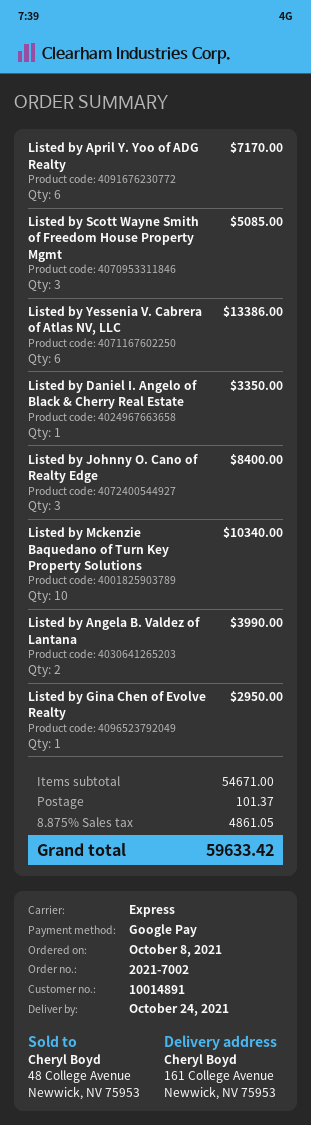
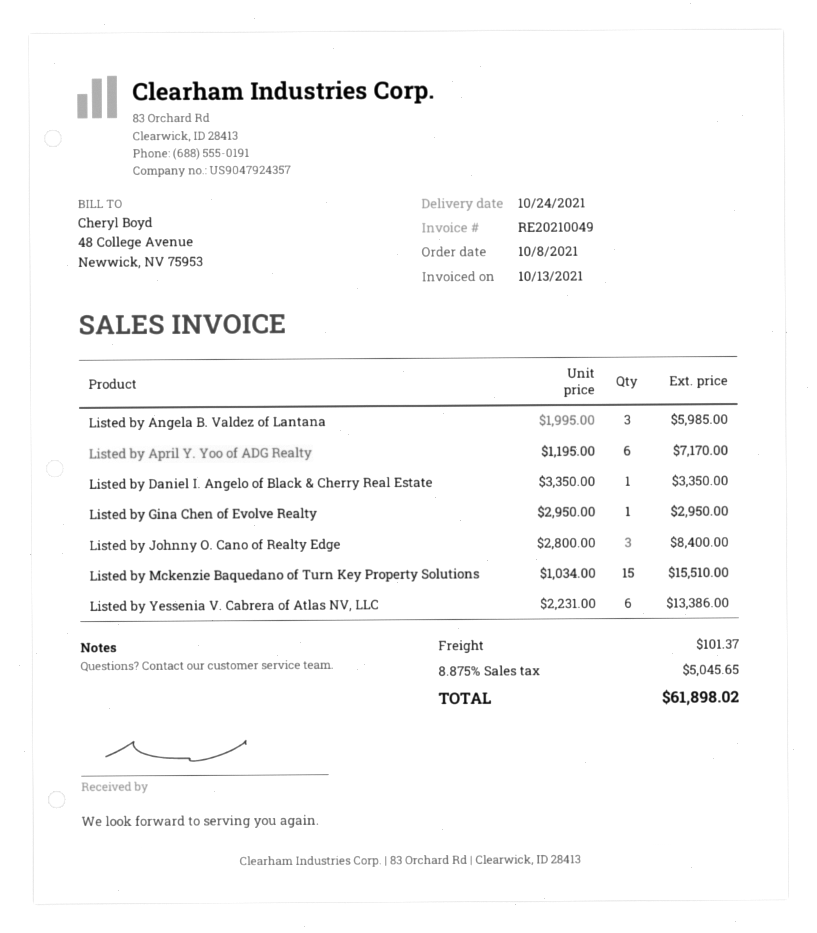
Listed by Scott Wayne Smith of Freedom House Property Mgmt: 3 for 5085.00 -> none
Listed by Mckenzie Baquedano of Turn Key Property Solutions: 10 for 10340.00 -> 15 for 15510.00
Listed by Angela B. Valdez of Lantana: 2 for 3990.00 -> 3 for 5985.00
tax: 8.875% = 4861.05 -> 8.875% = 5045.65
total: 59633.42 -> 61898.02

